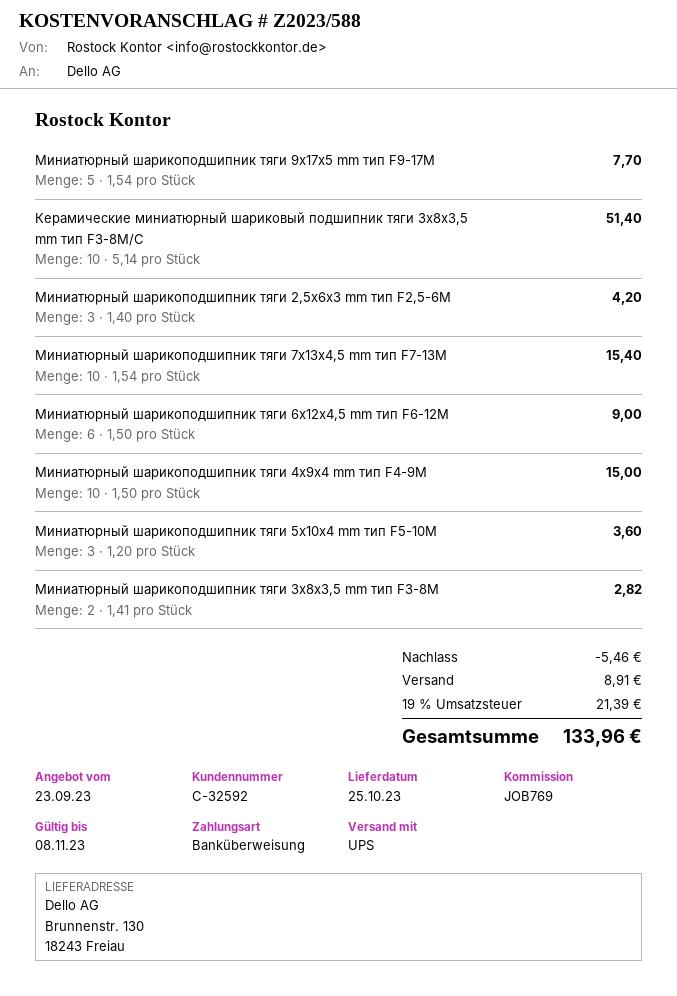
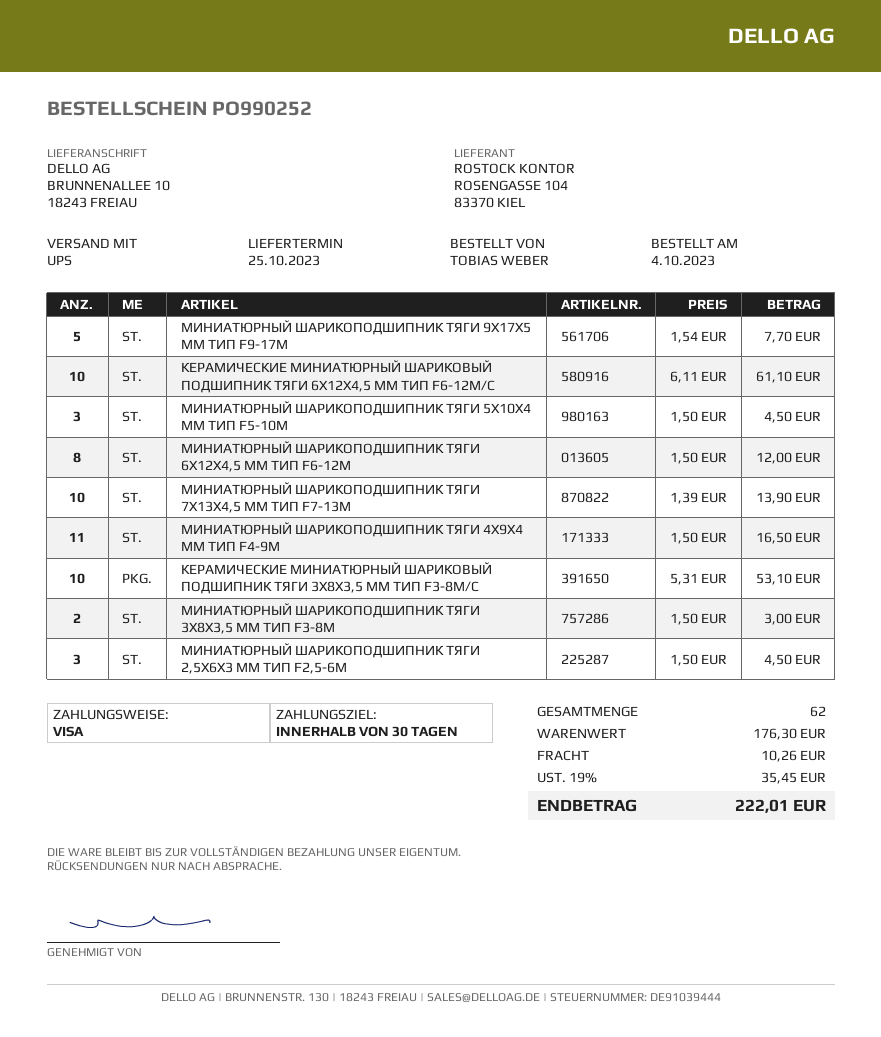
payment method: bank transfer -> Visa
ship to: Brunnenstr. 130, 18243 Freiau -> BRUNNENALLEE 10, 18243 FREIAU
Керамические миниатюрный шариковый подшипник тяги 3x8x3,5 mm тип F3-8M/C: 10 x 5.14 = 51.40 -> 10 x 5.31 = 53.10
Миниатюрный шарикоподшипник тяги 2,5x6x3 mm тип F2,5-6M: 3 x 1.40 = 4.20 -> 3 x 1.50 = 4.50
Миниатюрный шарикоподшипник тяги 7x13x4,5 mm тип F7-13M: 10 x 1.54 = 15.40 -> 10 x 1.39 = 13.90
Миниатюрный шарикоподшипник тяги 6x12x4,5 mm тип F6-12M: 6 x 1.50 = 9.00 -> 8 x 1.50 = 12.00
Миниатюрный шарикоподшипник тяги 4x9x4 mm тип F4-9M: 10 x 1.50 = 15.00 -> 11 x 1.50 = 16.50
Миниатюрный шарикоподшипник тяги 5x10x4 mm тип F5-10M: 3 x 1.20 = 3.60 -> 3 x 1.50 = 4.50
Миниатюрный шарикоподшипник тяги 3x8x3,5 mm тип F3-8M: 2 x 1.41 = 2.82 -> 2 x 1.50 = 3.00
КЕРАМИЧЕСКИЕ МИНИАТЮРНЫЙ ШАРИКОВЫЙ ПОДШИПНИК ТЯГИ 6X12X4,5 MM ТИП F6-12M/C: none -> 10 x 6.11 = 61.10
discount: 5.46 -> none
shipping: 8.91 -> 10.26
tax: 19% = 21.39 -> 19% = 35.45
total: 133.96 -> 222.01

